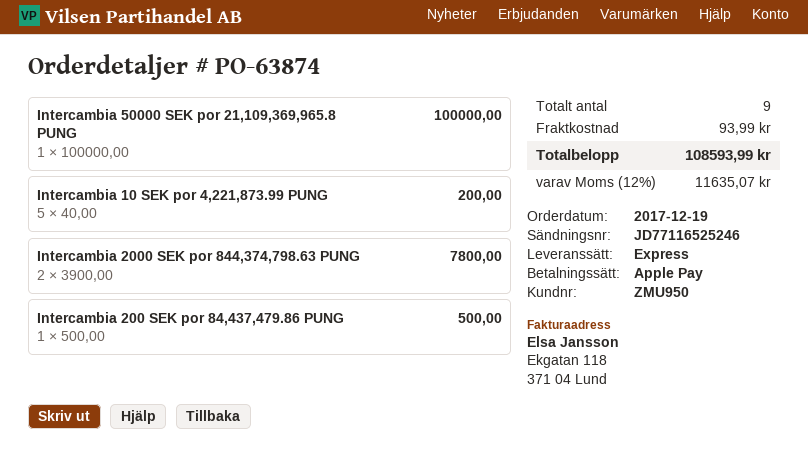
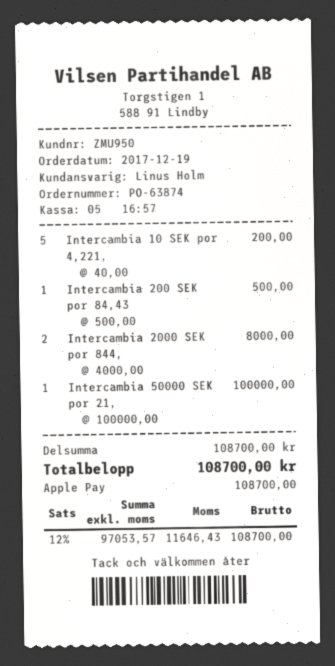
Intercambia 2000 SEK por 844,374,798.63 PUNG: 2 x 3900.00 = 7800.00 -> 2 x 4000.00 = 8000.00
shipping: 93.99 -> none
tax: 12% = 11635.07 -> 12% = 11646.43
total: 108593.99 -> 108700.00

